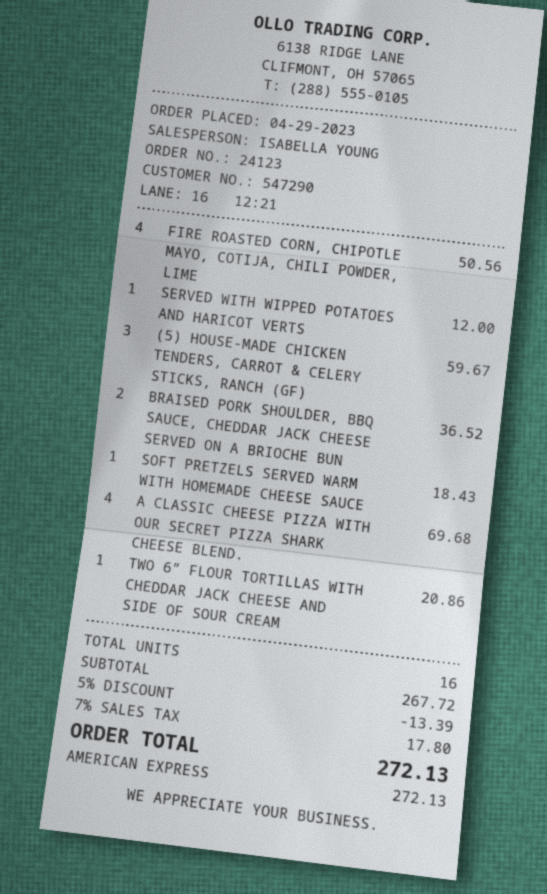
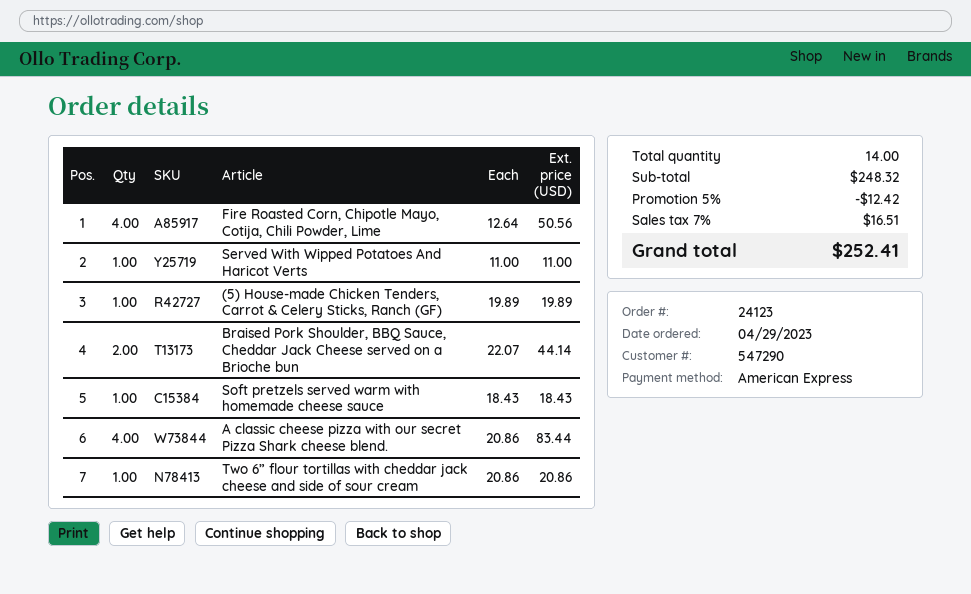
SERVED WITH WIPPED POTATOES AND HARICOT VERTS: 1 for 12.00 -> 1 for 11.00
(5) HOUSE-MADE CHICKEN TENDERS, CARROT & CELERY STICKS, RANCH (GF): 3 for 59.67 -> 1 for 19.89
BRAISED PORK SHOULDER, BBQ SAUCE, CHEDDAR JACK CHEESE SERVED ON A BRIOCHE BUN: 2 for 36.52 -> 2 for 44.14
A CLASSIC CHEESE PIZZA WITH OUR SECRET PIZZA SHARK CHEESE BLEND.: 4 for 69.68 -> 4 for 83.44
total quantity: 16 -> 14
subtotal: 267.72 -> 248.32
discount: 5% = 13.39 -> 5% = 12.42
tax: 7% = 17.80 -> 7% = 16.51
total: 272.13 -> 252.41

